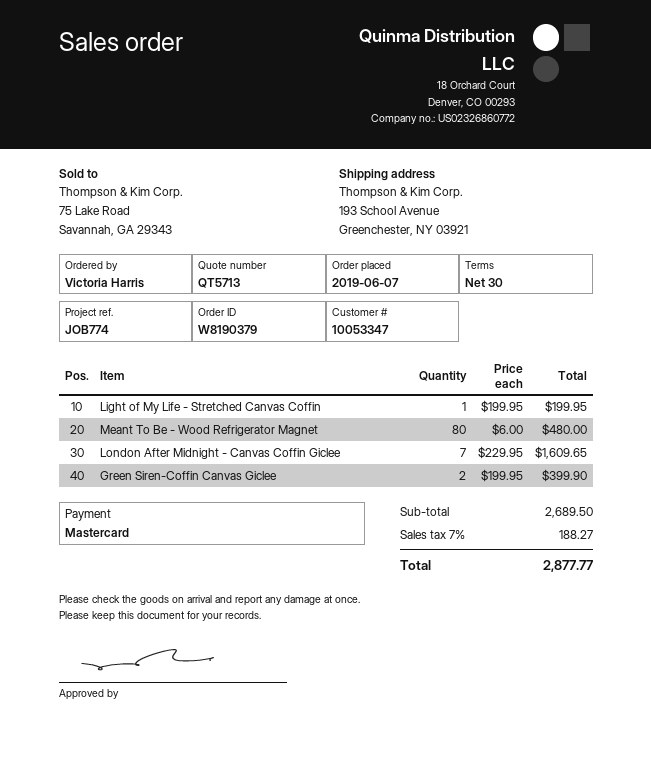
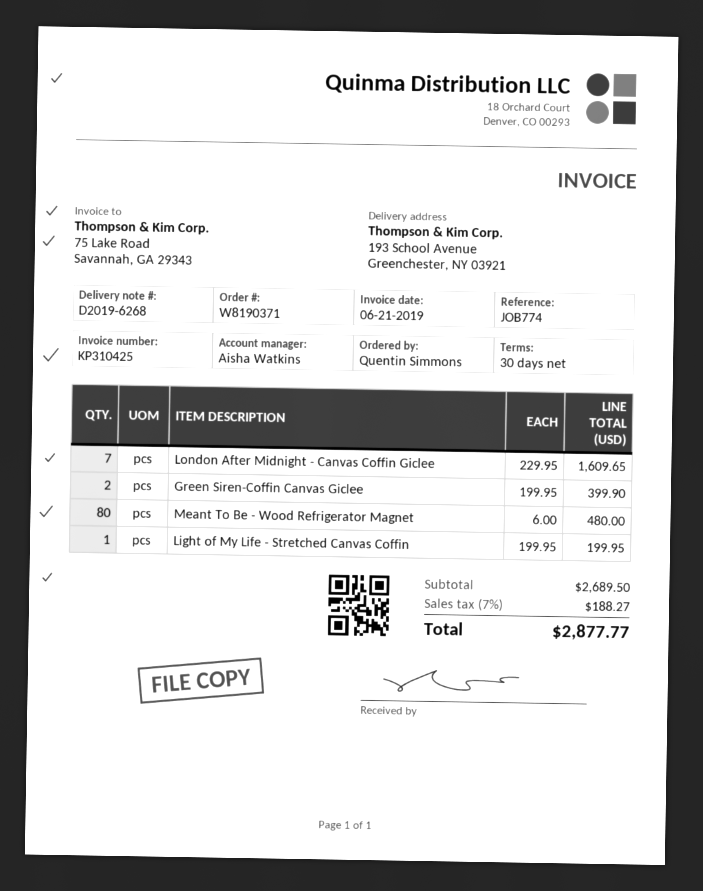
order number: W8190379 -> W8190371
ordered by: Victoria Harris -> Quentin Simmons

